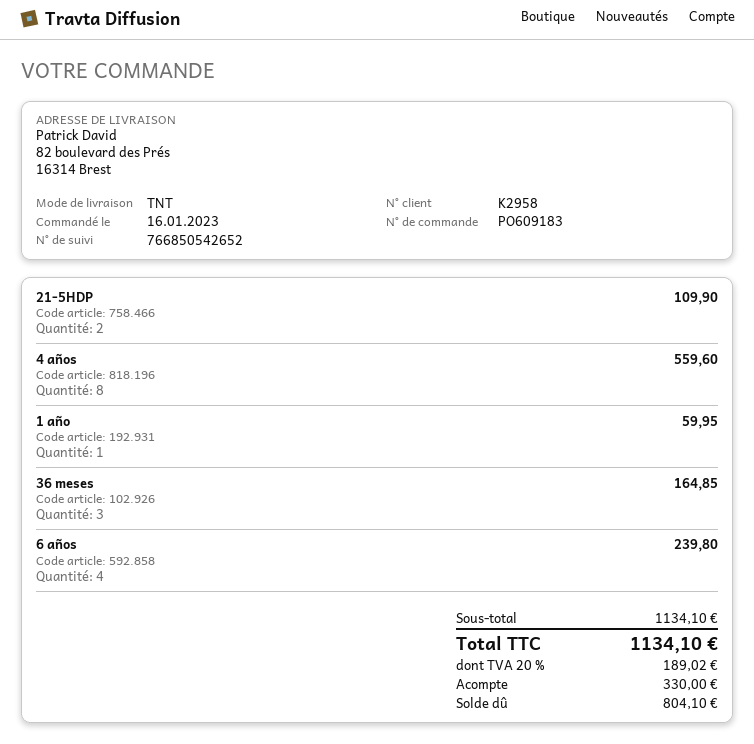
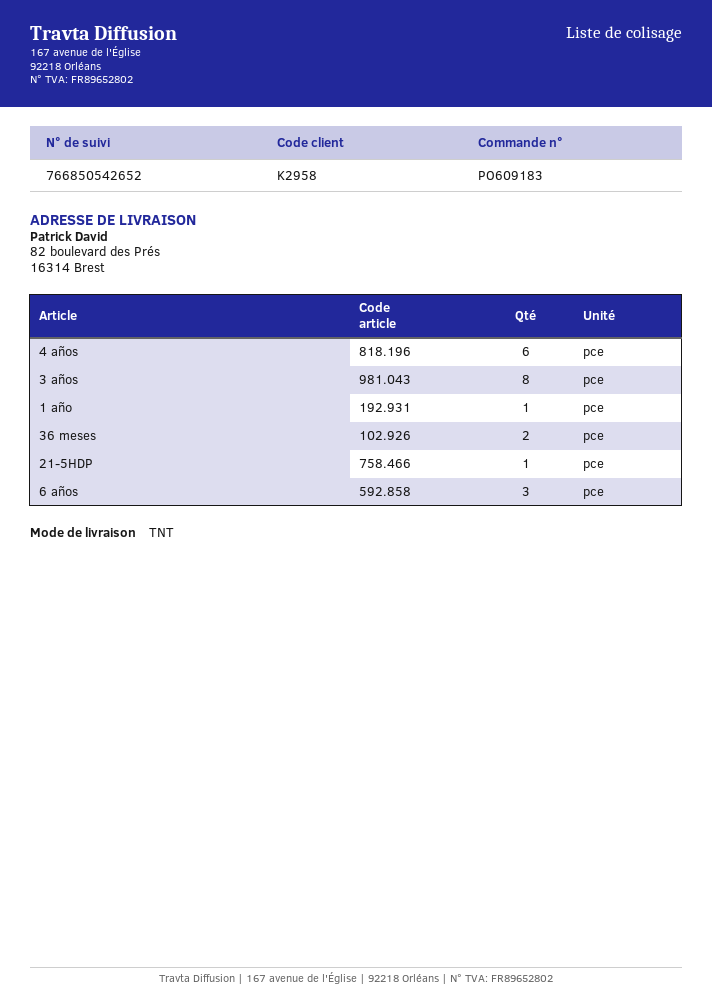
21-5HDP: 2 -> 1
4 años: 8 -> 6
36 meses: 3 -> 2
6 años: 4 -> 3
3 años: none -> 8

